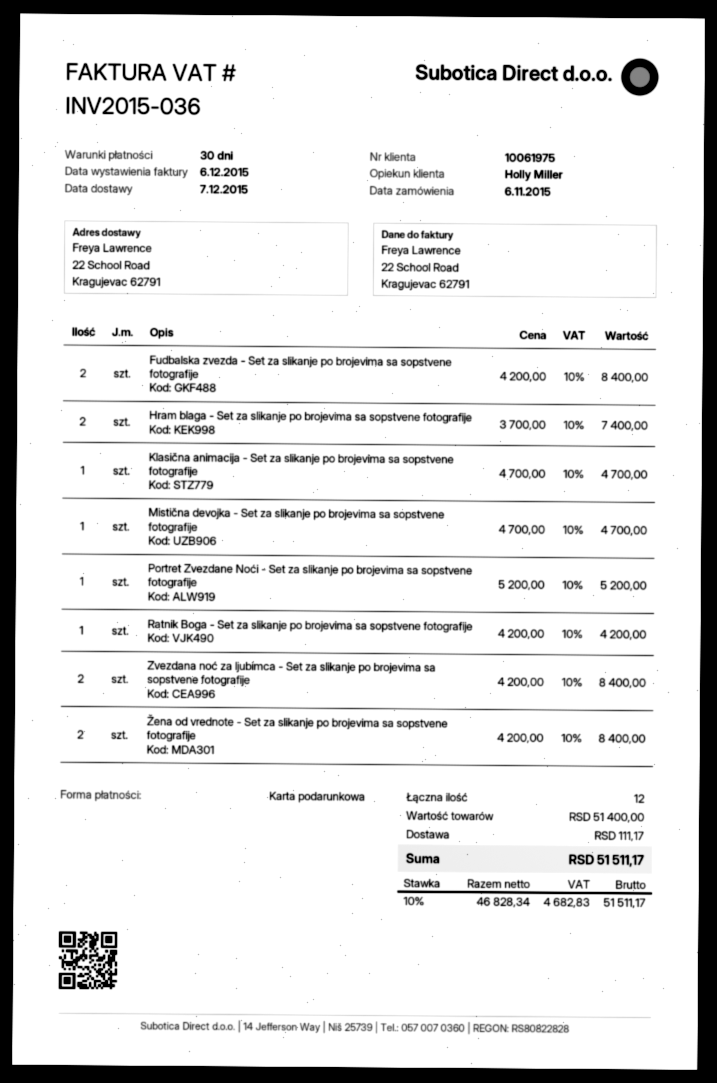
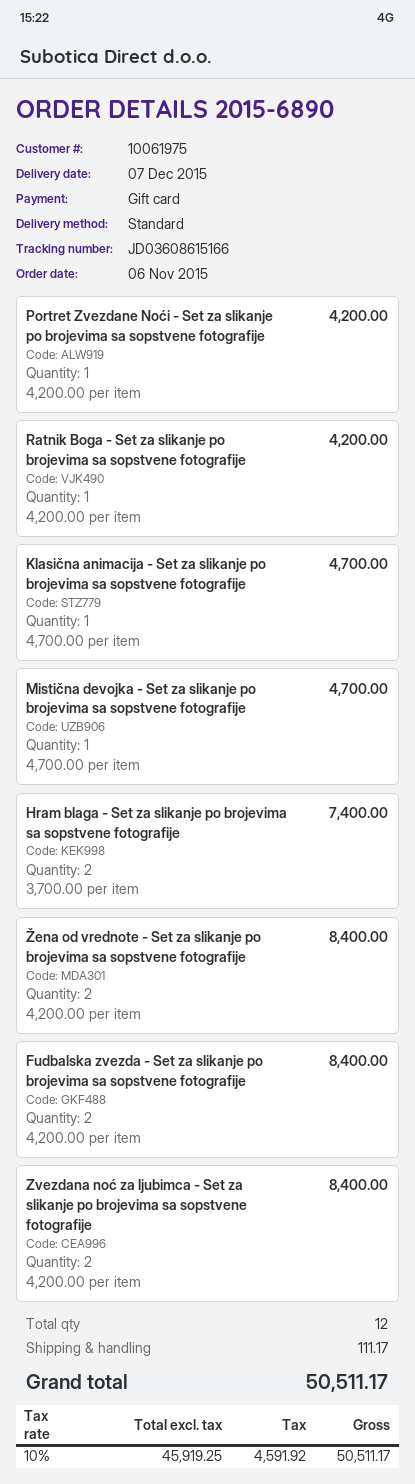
Portret Zvezdane Noći - Set za slikanje po brojevima sa sopstvene fotografije: 1 x 5200.00 = 5200.00 -> 1 x 4200.00 = 4200.00
net: 46828.34 -> 45919.25
tax: 10% = 4682.83 -> 10% = 4591.92
total: 51511.17 -> 50511.17

